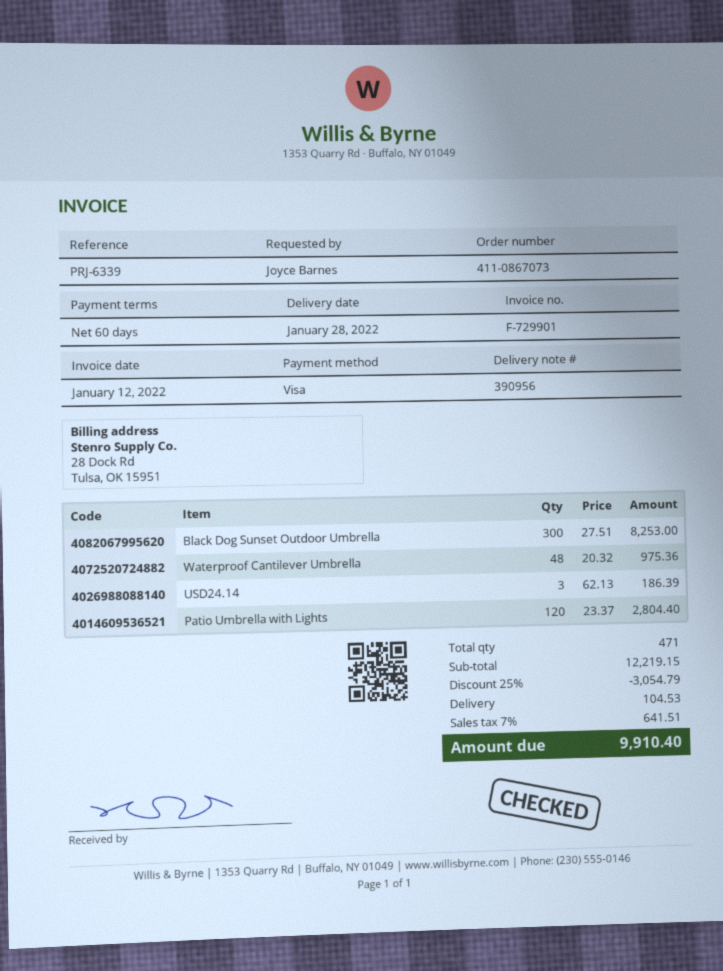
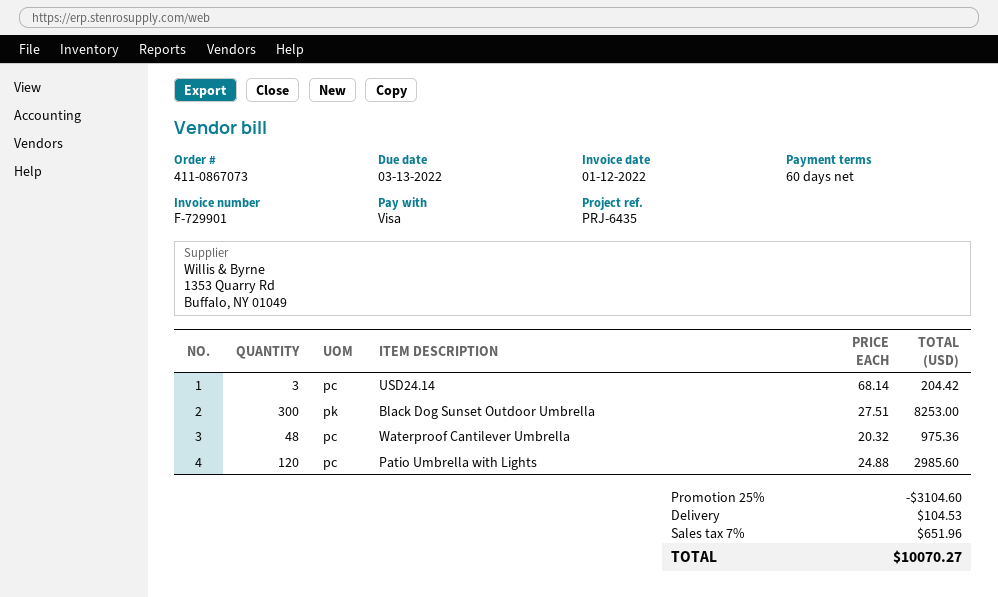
reference: PRJ-6339 -> PRJ-6435
USD24.14: 3 x 62.13 = 186.39 -> 3 x 68.14 = 204.42
Patio Umbrella with Lights: 120 x 23.37 = 2804.40 -> 120 x 24.88 = 2985.60
discount: 25% = 3054.79 -> 25% = 3104.60
tax: 7% = 641.51 -> 7% = 651.96
total: 9910.40 -> 10070.27

